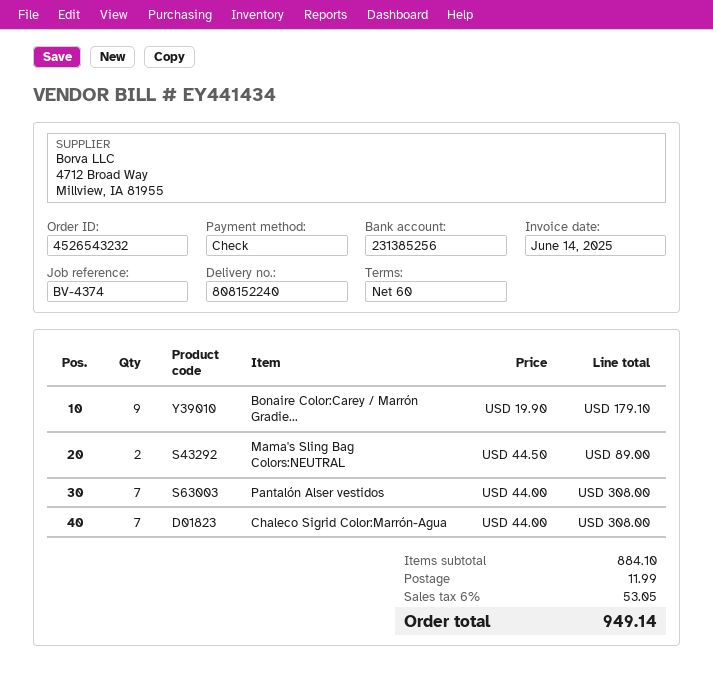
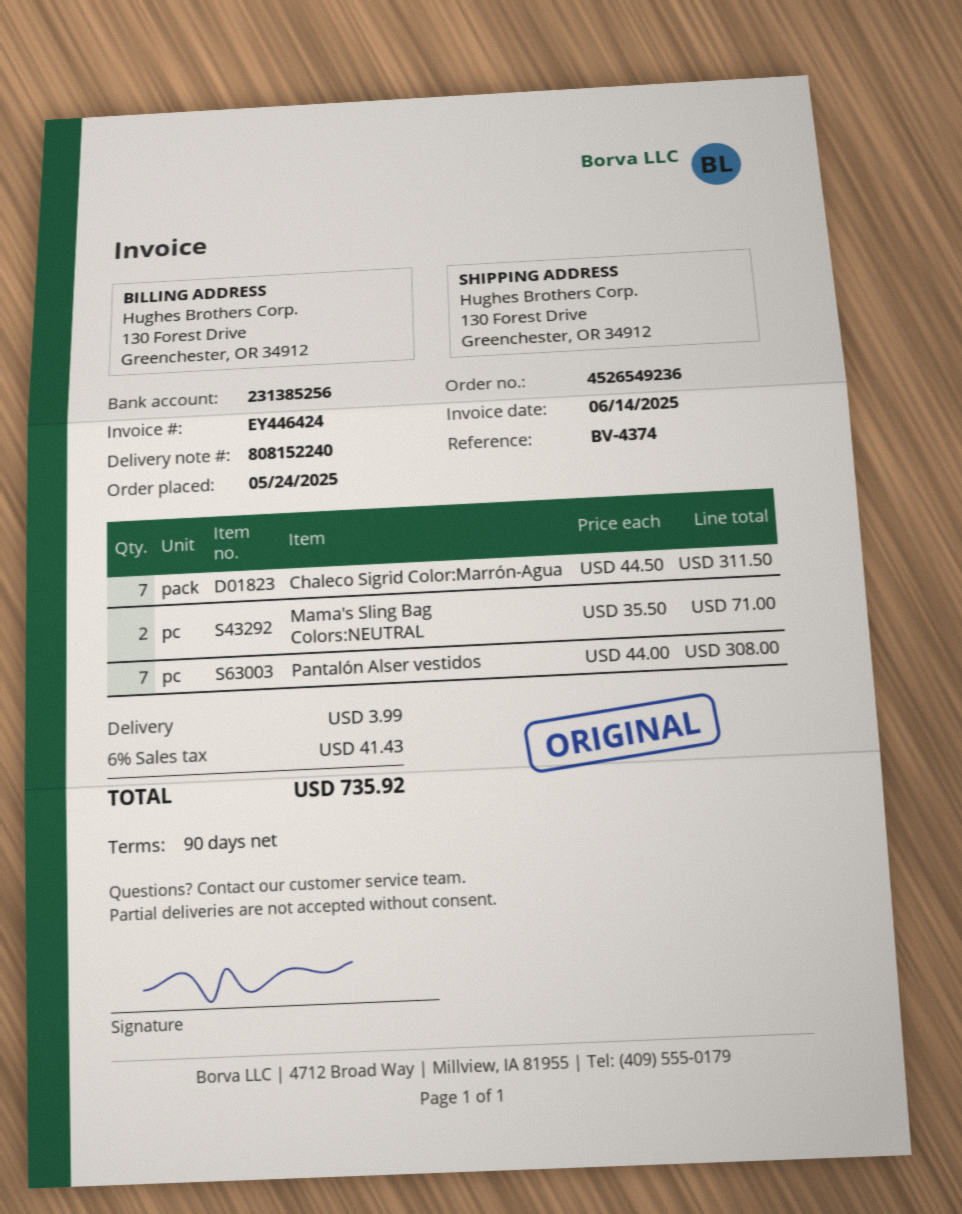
order number: 4526543232 -> 4526549236
invoice number: EY441434 -> EY446424
payment terms: 60 days -> 90 days
Bonaire Color:Carey / Marrón Gradie...: 9 x 19.90 = 179.10 -> none
Mama's Sling Bag Colors:NEUTRAL: 2 x 44.50 = 89.00 -> 2 x 35.50 = 71.00
Chaleco Sigrid Color:Marrón-Agua: 7 x 44.00 = 308.00 -> 7 x 44.50 = 311.50
shipping: 11.99 -> 3.99
tax: 6% = 53.05 -> 6% = 41.43
total: 949.14 -> 735.92

